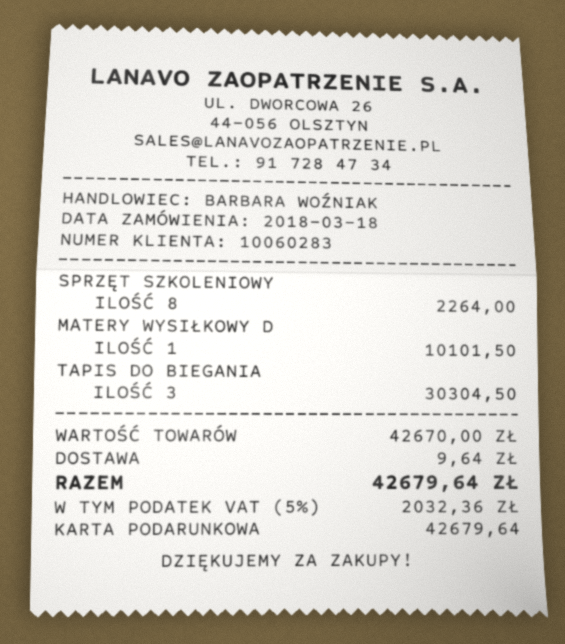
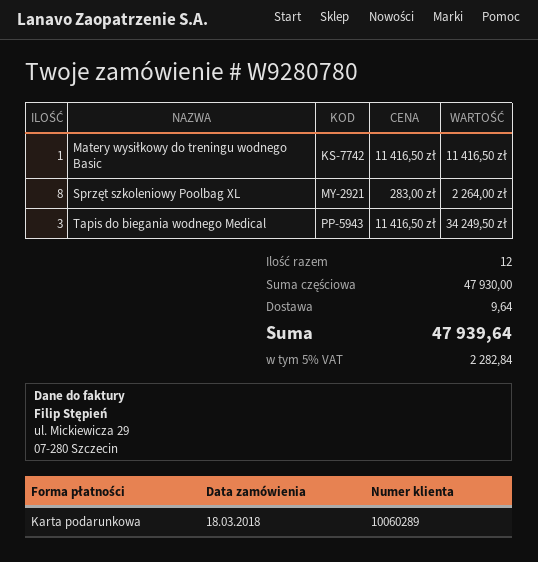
customer number: 10060283 -> 10060289
MATERY WYSIŁKOWY D: 1 for 10101.50 -> 1 for 11416.50
TAPIS DO BIEGANIA: 3 for 30304.50 -> 3 for 34249.50
subtotal: 42670.00 -> 47930.00
tax: 5% = 2032.36 -> 5% = 2282.84
total: 42679.64 -> 47939.64

